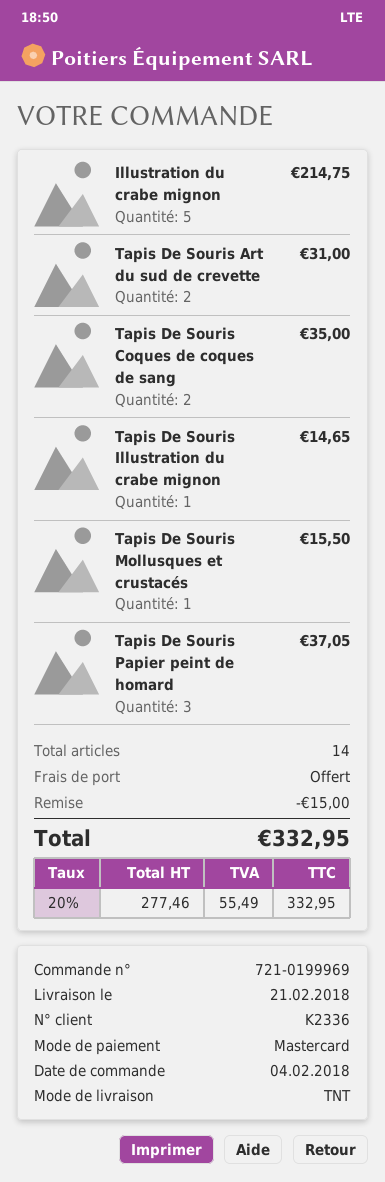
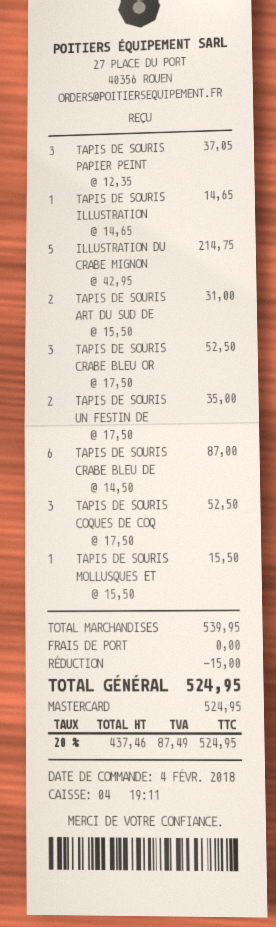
Tapis De Souris Coques de coques de sang: 2 for 35.00 -> 3 for 52.50
TAPIS DE SOURIS CRABE BLEU OR: none -> 3 for 52.50
TAPIS DE SOURIS UN FESTIN DE: none -> 2 for 35.00
TAPIS DE SOURIS CRABE BLEU DE: none -> 6 for 87.00
net: 277.46 -> 437.46
tax: 20% = 55.49 -> 20% = 87.49
total: 332.95 -> 524.95

